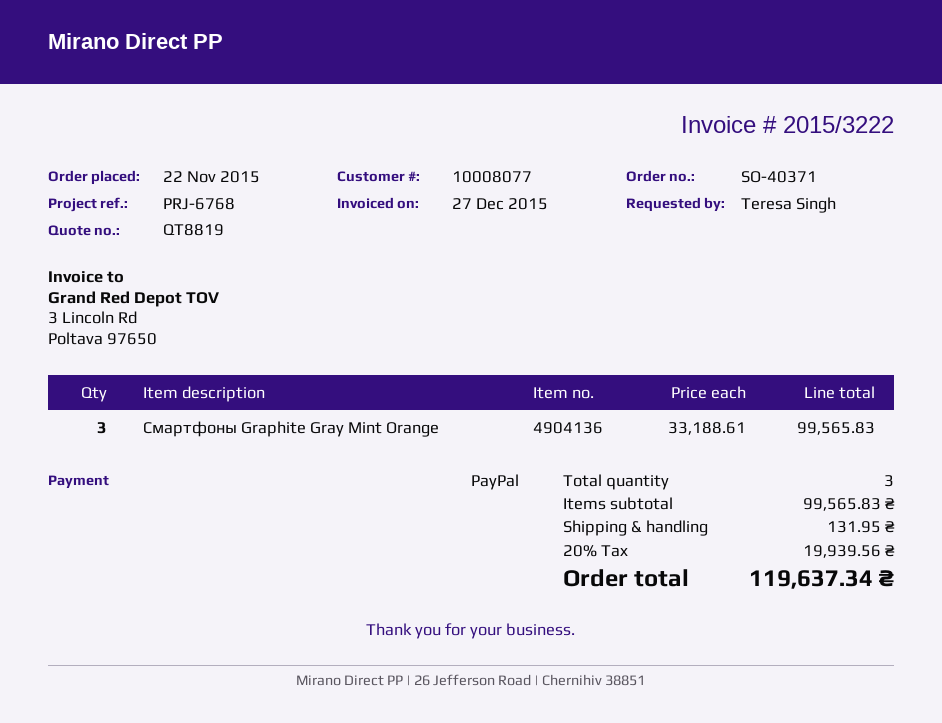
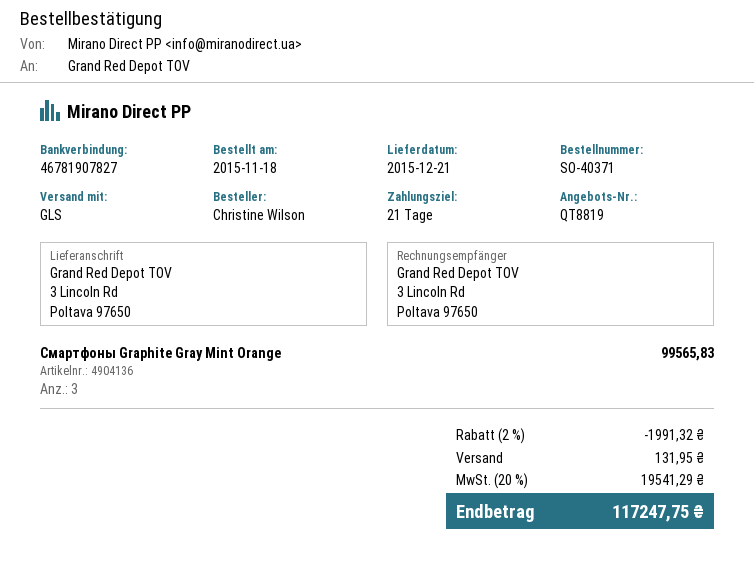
order date: 2015-11-22 -> 2015-11-18
ordered by: Teresa Singh -> Christine Wilson
discount: none -> 2% = 1991.32
tax: 20% = 19939.56 -> 20% = 19541.29
total: 119637.34 -> 117247.75

